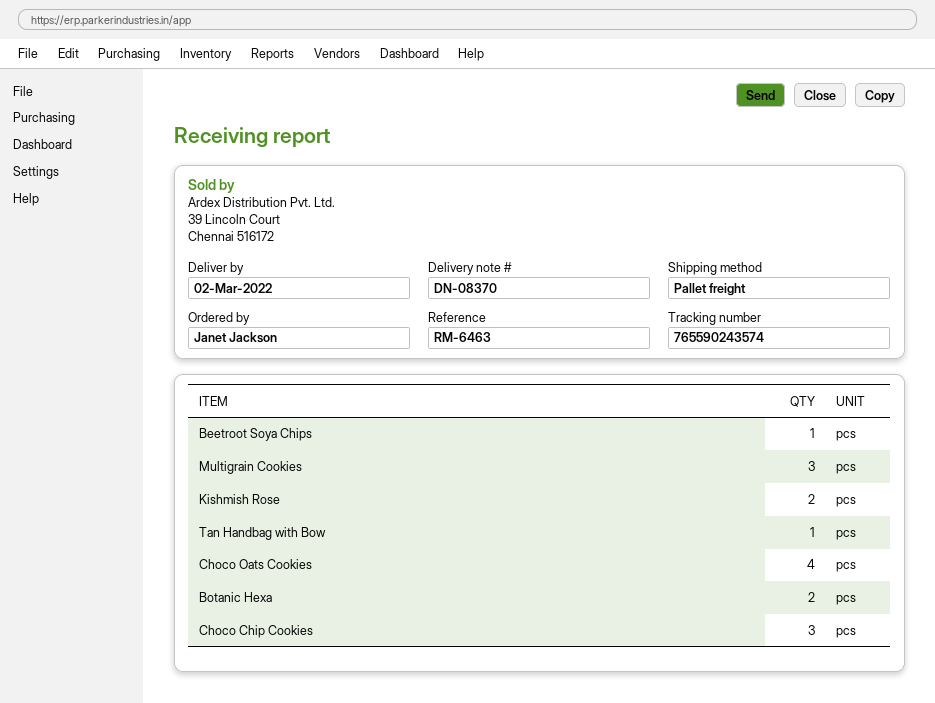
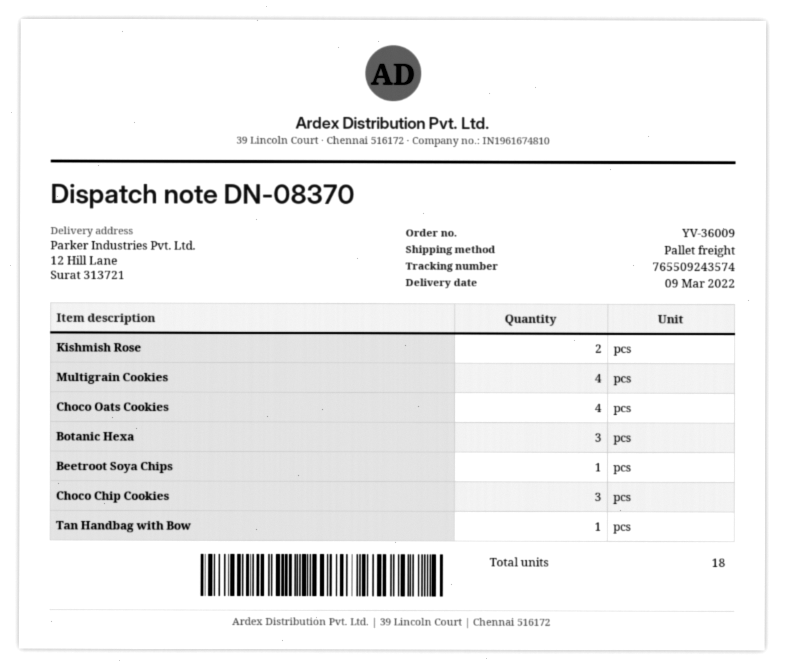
delivery date: 2022-03-02 -> 2022-03-09
tracking number: 765590243574 -> 765509243574
Multigrain Cookies: 3 -> 4
Botanic Hexa: 2 -> 3

